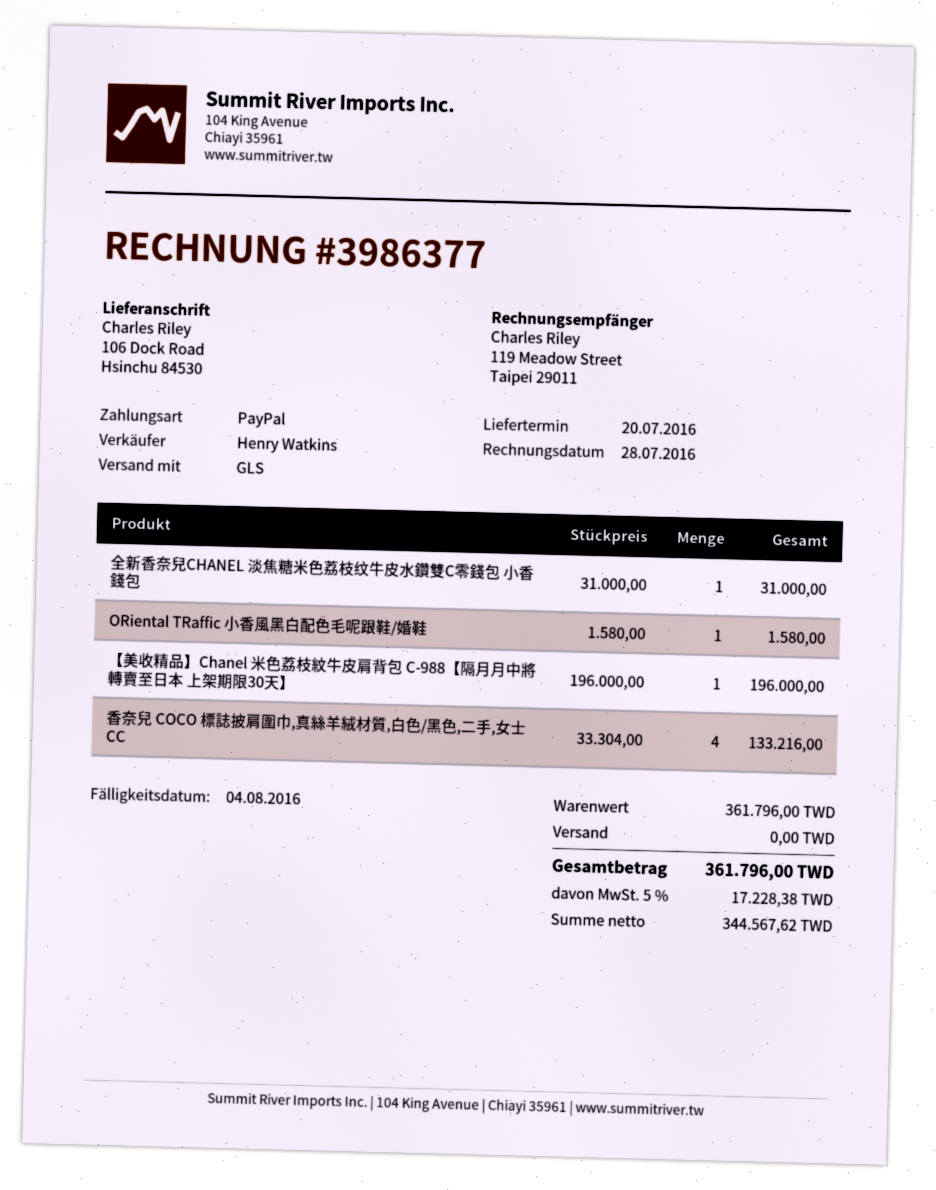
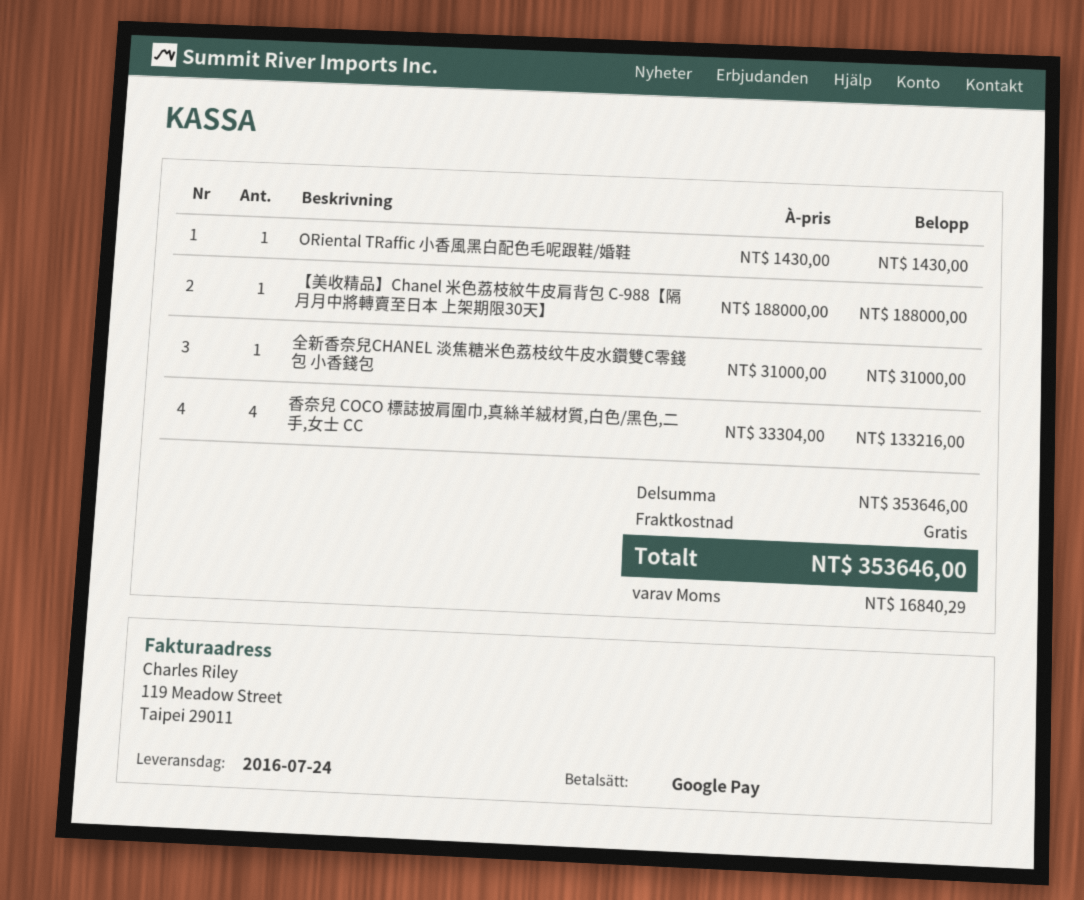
delivery date: 2016-07-20 -> 2016-07-24
payment method: PayPal -> Google Pay
ORiental TRaffic 小香風黑白配色毛呢跟鞋/婚鞋: 1 x 1580.00 = 1580.00 -> 1 x 1430.00 = 1430.00
【美收精品】Chanel 米色荔枝紋牛皮肩背包 C-988【隔月月中將轉賣至日本 上架期限30天】: 1 x 196000.00 = 196000.00 -> 1 x 188000.00 = 188000.00
subtotal: 361796.00 -> 353646.00
tax: 17228.38 -> 16840.29
total: 361796.00 -> 353646.00

